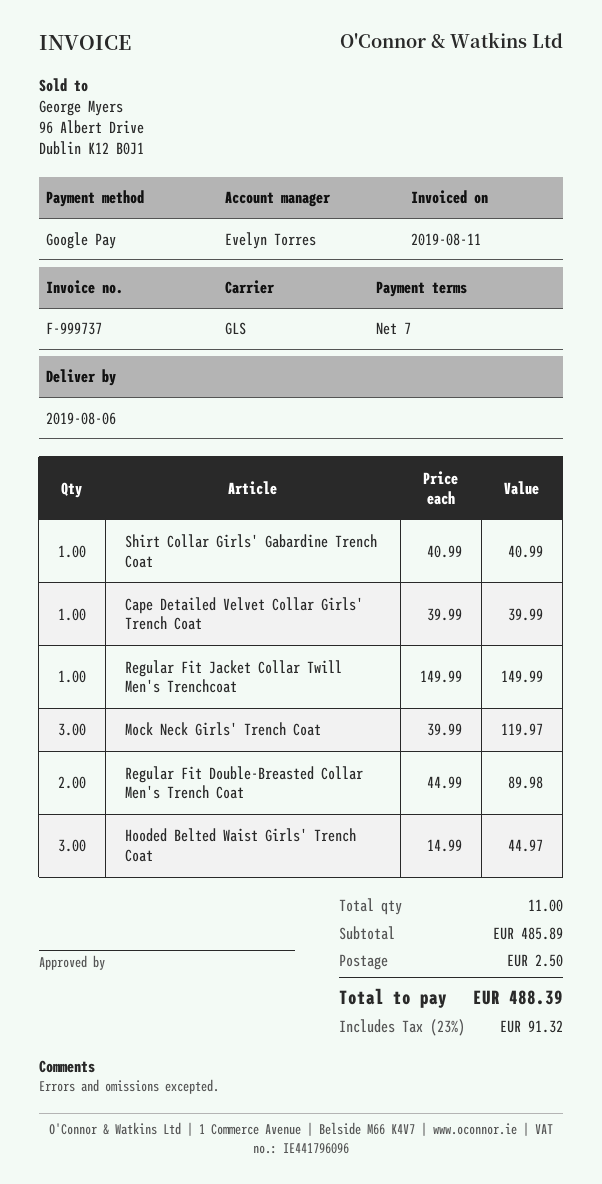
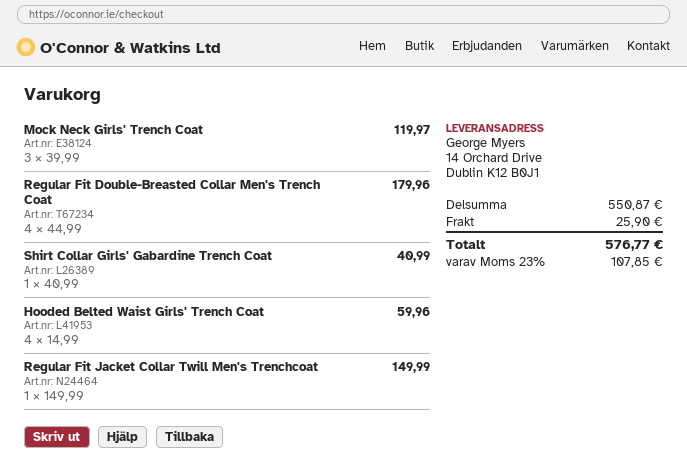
Cape Detailed Velvet Collar Girls' Trench Coat: 1 x 39.99 = 39.99 -> none
Regular Fit Double-Breasted Collar Men's Trench Coat: 2 x 44.99 = 89.98 -> 4 x 44.99 = 179.96
Hooded Belted Waist Girls' Trench Coat: 3 x 14.99 = 44.97 -> 4 x 14.99 = 59.96
subtotal: 485.89 -> 550.87
shipping: 2.50 -> 25.90
tax: 23% = 91.32 -> 23% = 107.85
total: 488.39 -> 576.77

